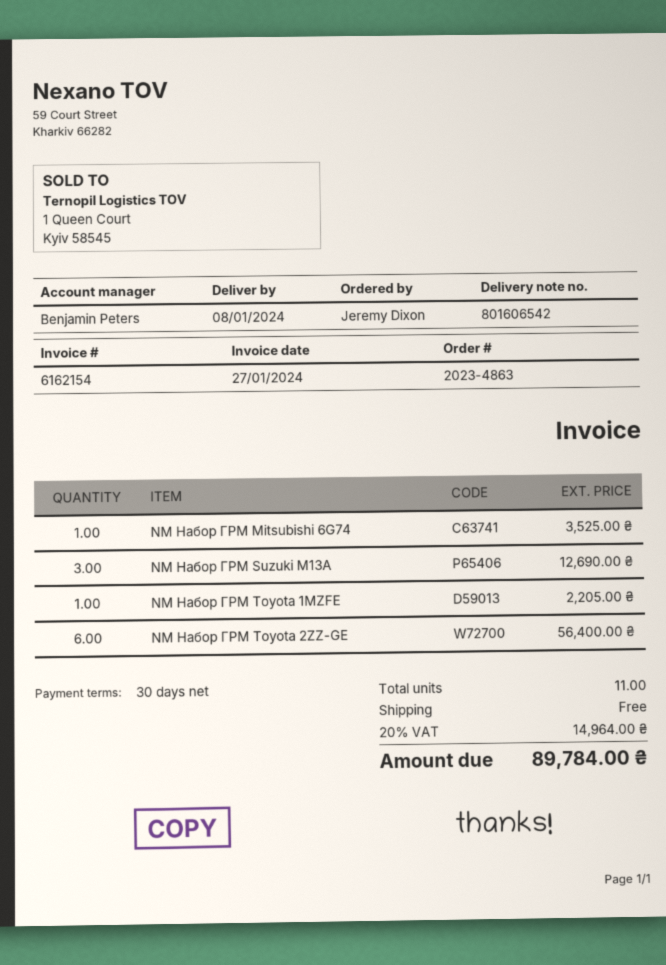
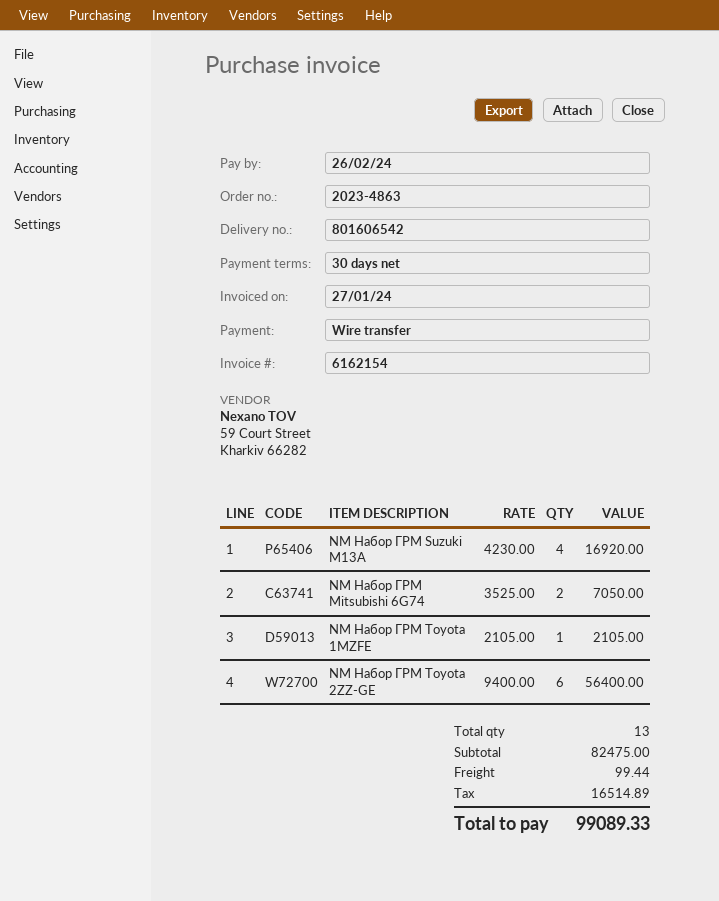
NM Набор ГРМ Mitsubishi 6G74: 1 for 3525.00 -> 2 for 7050.00
NM Набор ГРМ Suzuki M13A: 3 for 12690.00 -> 4 for 16920.00
NM Набор ГРМ Toyota 1MZFE: 1 for 2205.00 -> 1 for 2105.00
total quantity: 11 -> 13
shipping: 0.00 -> 99.44
tax: 14964.00 -> 16514.89
total: 89784.00 -> 99089.33

